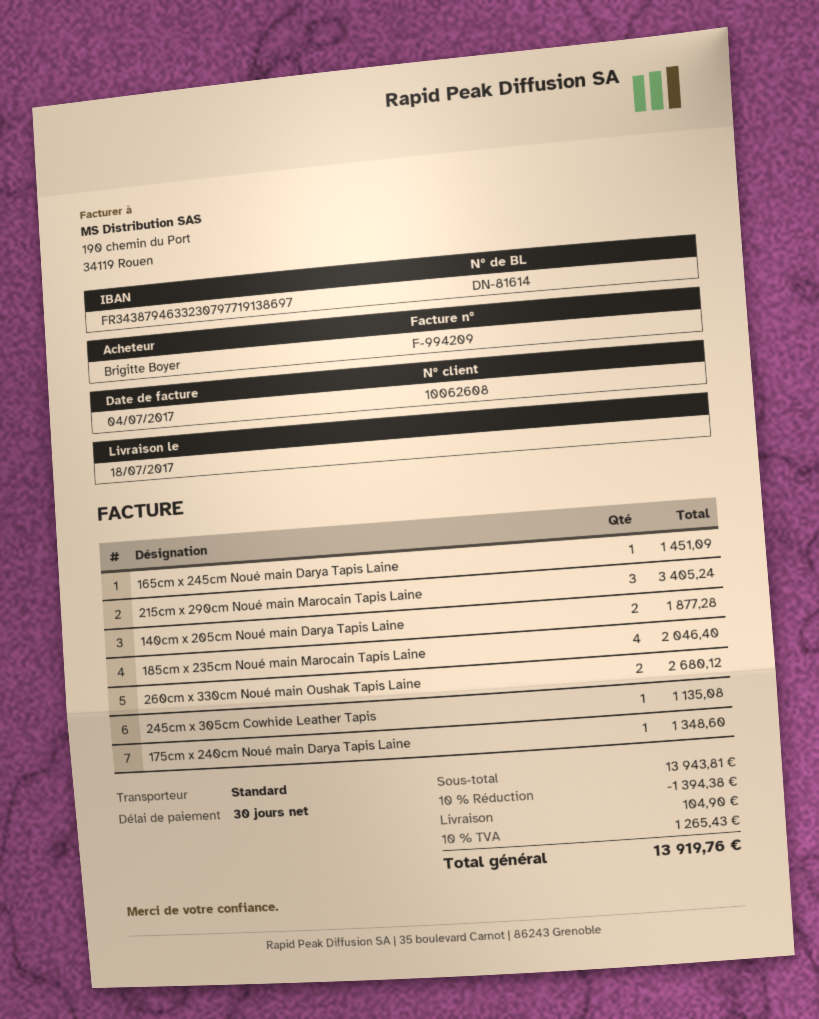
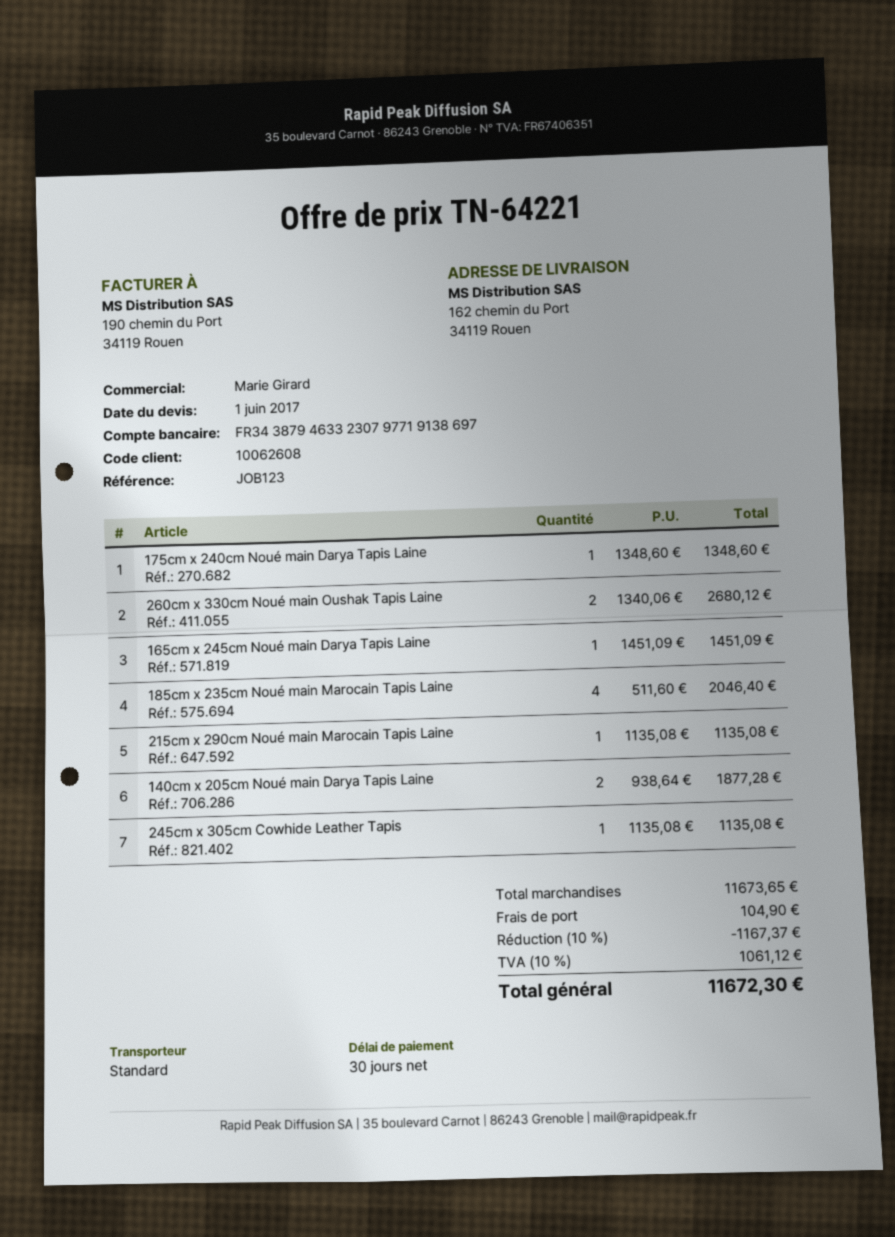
215cm x 290cm Noué main Marocain Tapis Laine: 3 for 3405.24 -> 1 for 1135.08
subtotal: 13943.81 -> 11673.65
discount: 10% = 1394.38 -> 10% = 1167.37
tax: 10% = 1265.43 -> 10% = 1061.12
total: 13919.76 -> 11672.30

